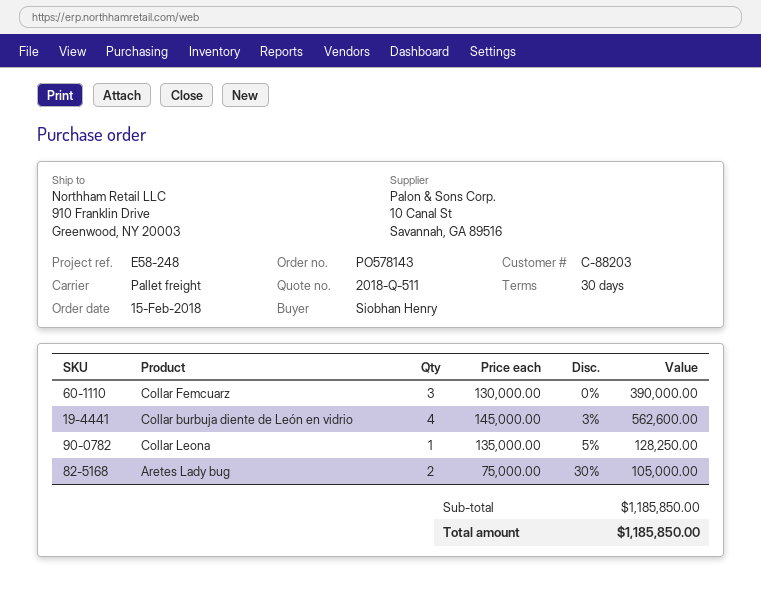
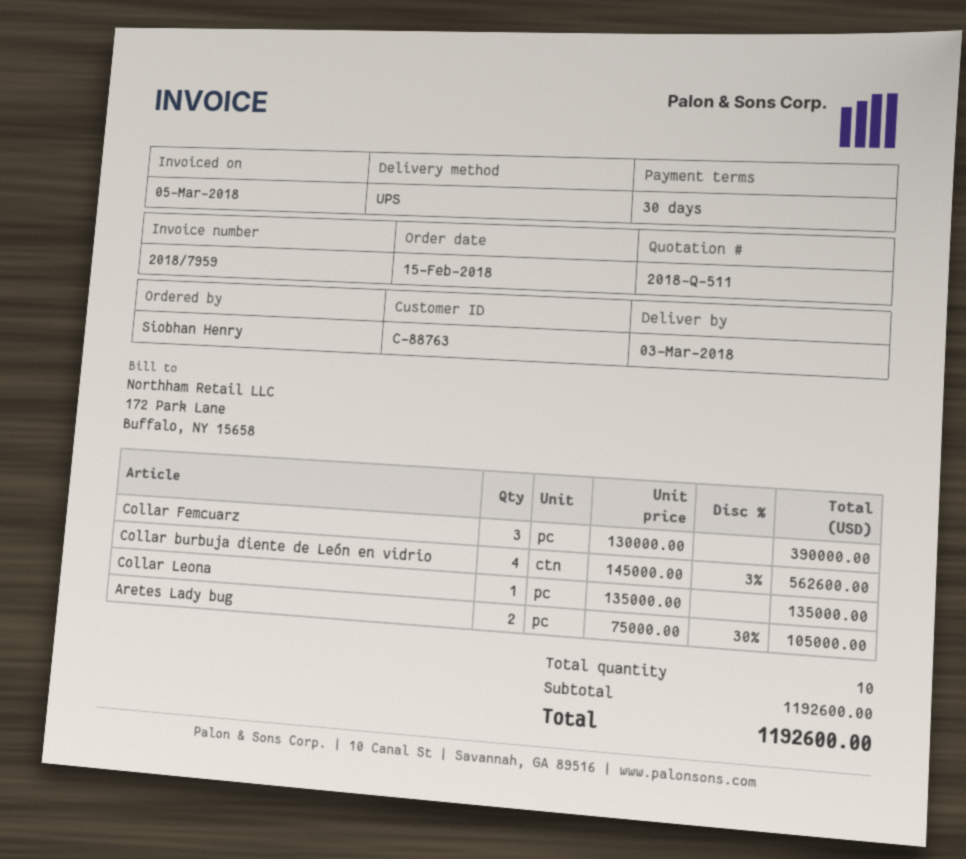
customer number: C-88203 -> C-88763
shipping method: pallet freight -> UPS
Collar Leona: 1 x 135000.00 - 5% = 128250.00 -> 1 x 135000.00 = 135000.00
subtotal: 1185850.00 -> 1192600.00
total: 1185850.00 -> 1192600.00

